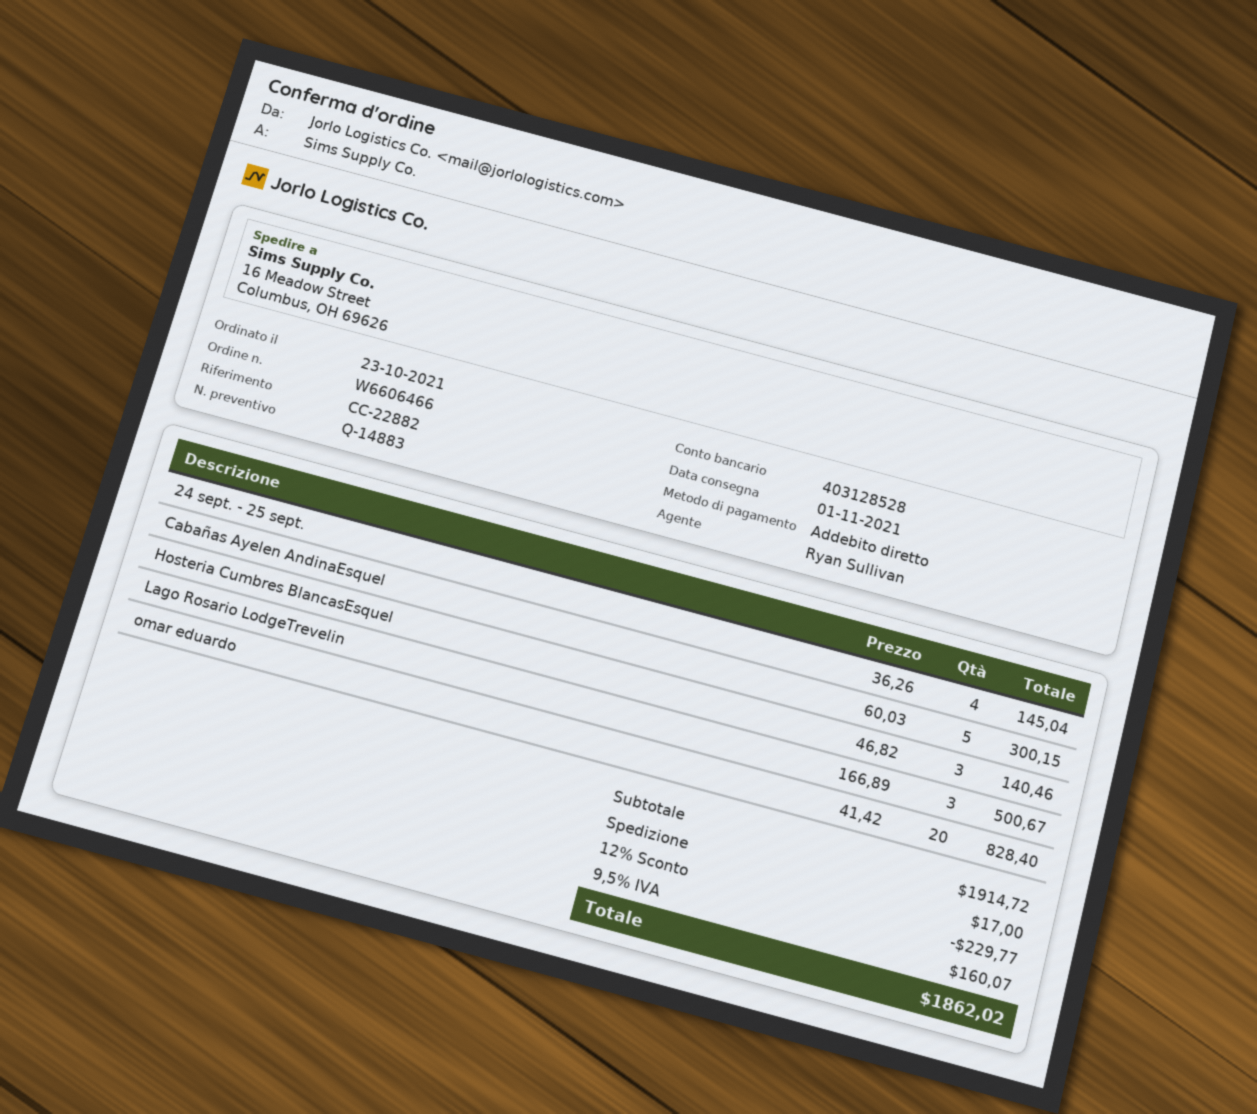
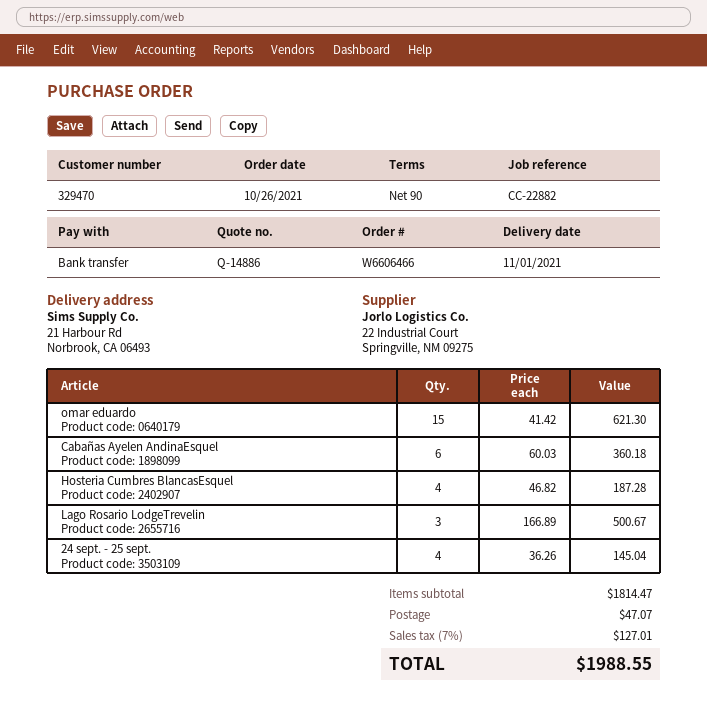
quote number: Q-14883 -> Q-14886
order date: 2021-10-23 -> 2021-10-26
payment method: direct debit -> bank transfer
ship to: 16 Meadow Street, Columbus, OH 69626 -> 21 Harbour Rd, Norbrook, CA 06493
Cabañas Ayelen AndinaEsquel: 5 x 60.03 = 300.15 -> 6 x 60.03 = 360.18
Hosteria Cumbres BlancasEsquel: 3 x 46.82 = 140.46 -> 4 x 46.82 = 187.28
omar eduardo: 20 x 41.42 = 828.40 -> 15 x 41.42 = 621.30
subtotal: 1914.72 -> 1814.47
discount: 12% = 229.77 -> none
shipping: 17.00 -> 47.07
tax: 9.5% = 160.07 -> 7% = 127.01
total: 1862.02 -> 1988.55

